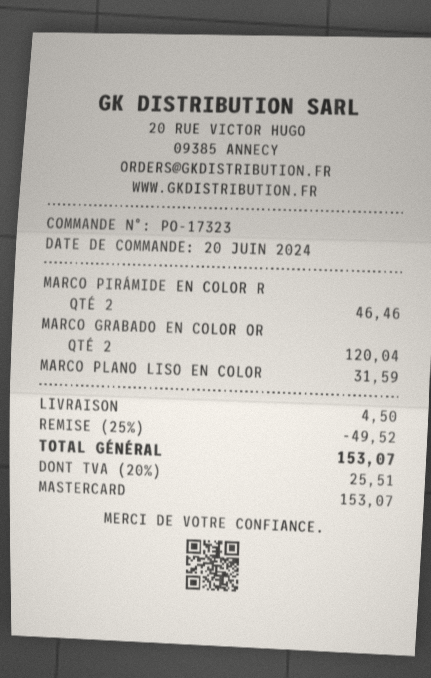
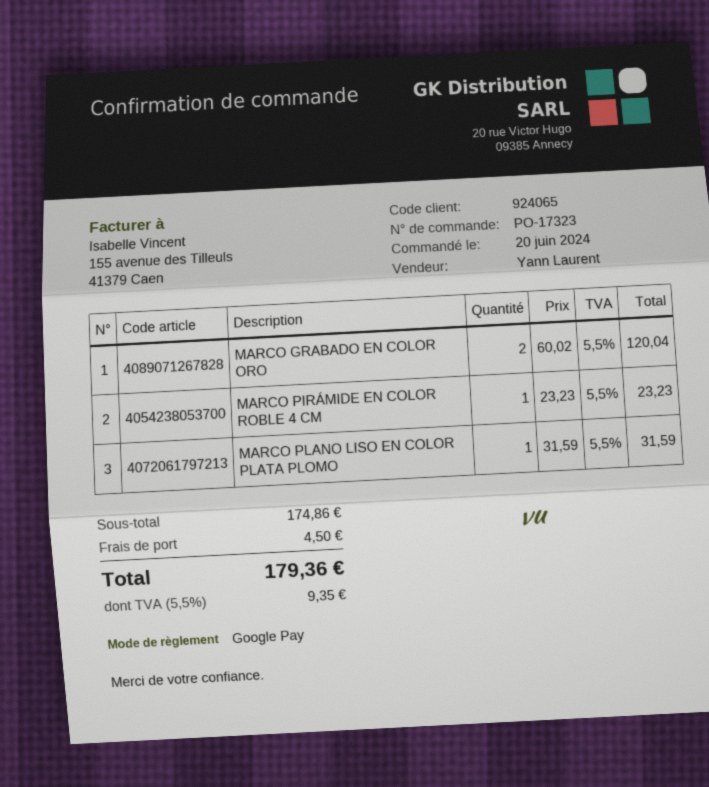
payment method: Mastercard -> Google Pay
MARCO PIRÁMIDE EN COLOR R: 2 for 46.46 -> 1 for 23.23
discount: 25% = 49.52 -> none
tax: 20% = 25.51 -> 5.5% = 9.35
total: 153.07 -> 179.36

